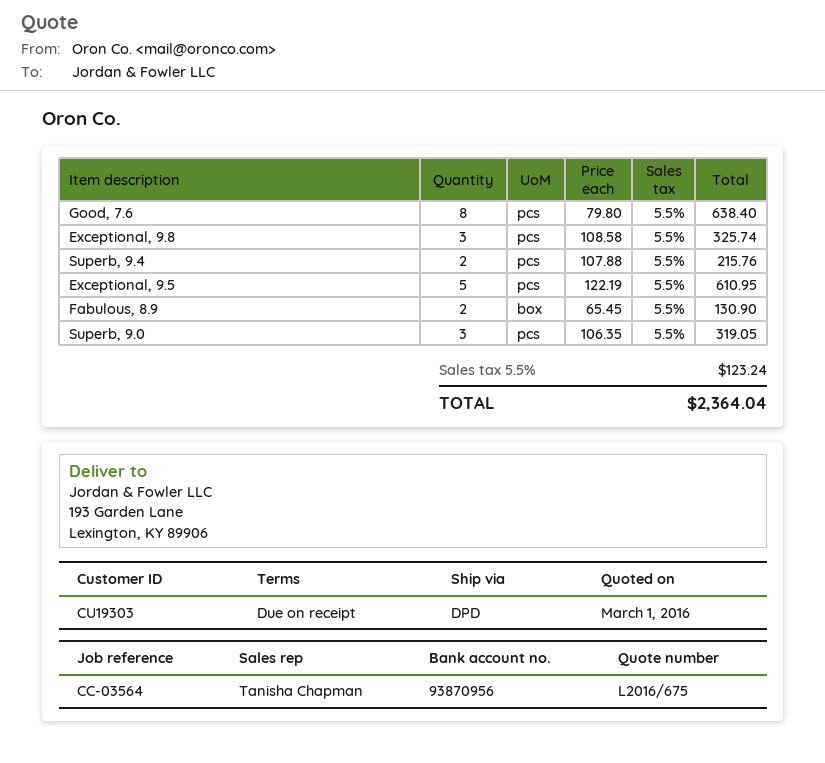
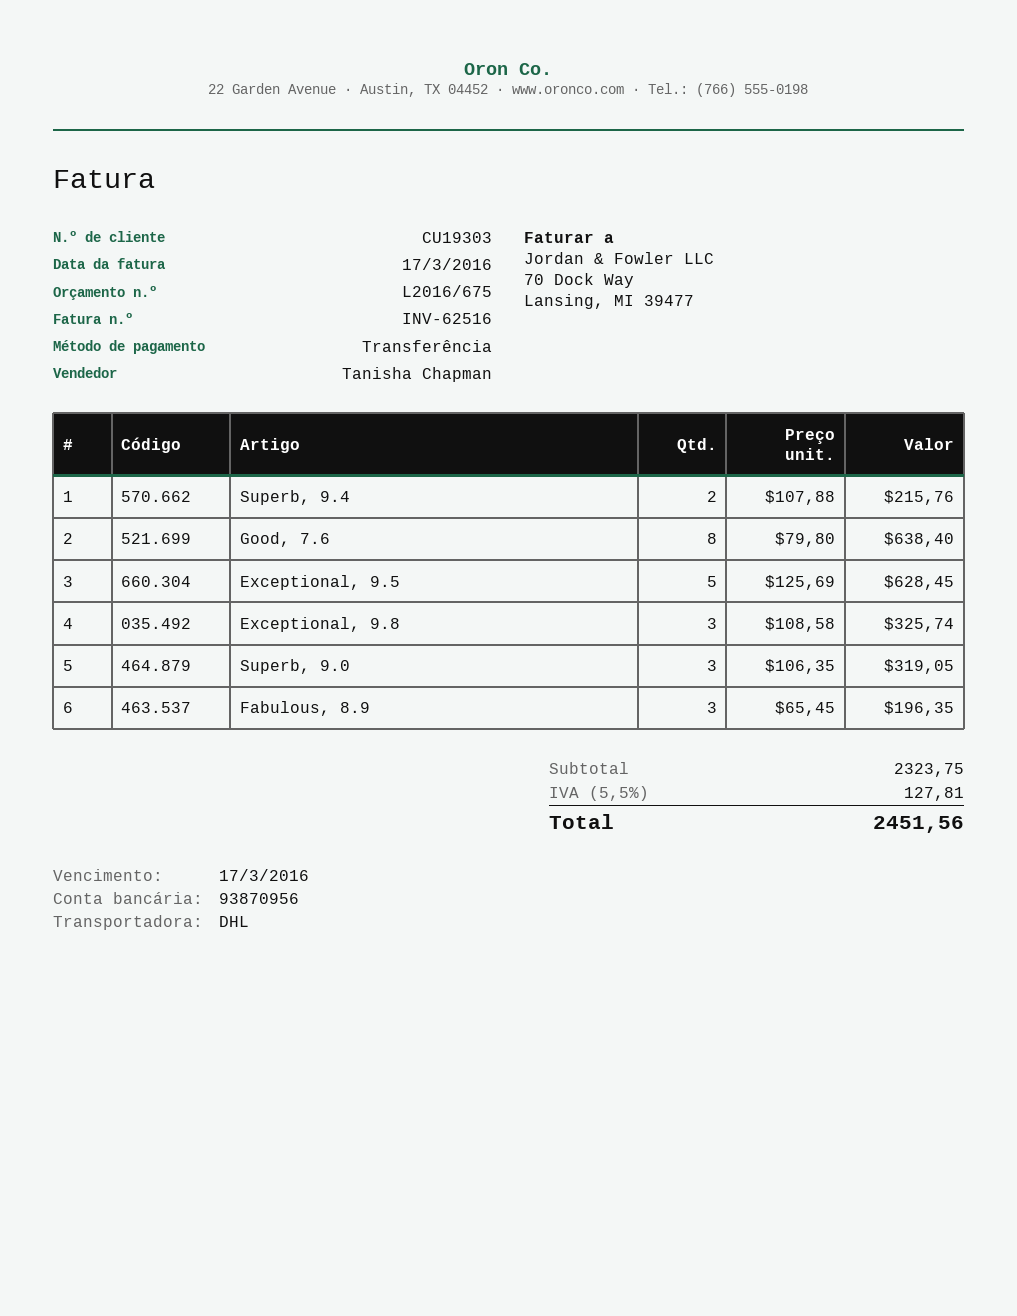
shipping method: DPD -> DHL
Exceptional, 9.5: 5 x 122.19 = 610.95 -> 5 x 125.69 = 628.45
Fabulous, 8.9: 2 x 65.45 = 130.90 -> 3 x 65.45 = 196.35
tax: 5.5% = 123.24 -> 5.5% = 127.81
total: 2364.04 -> 2451.56

